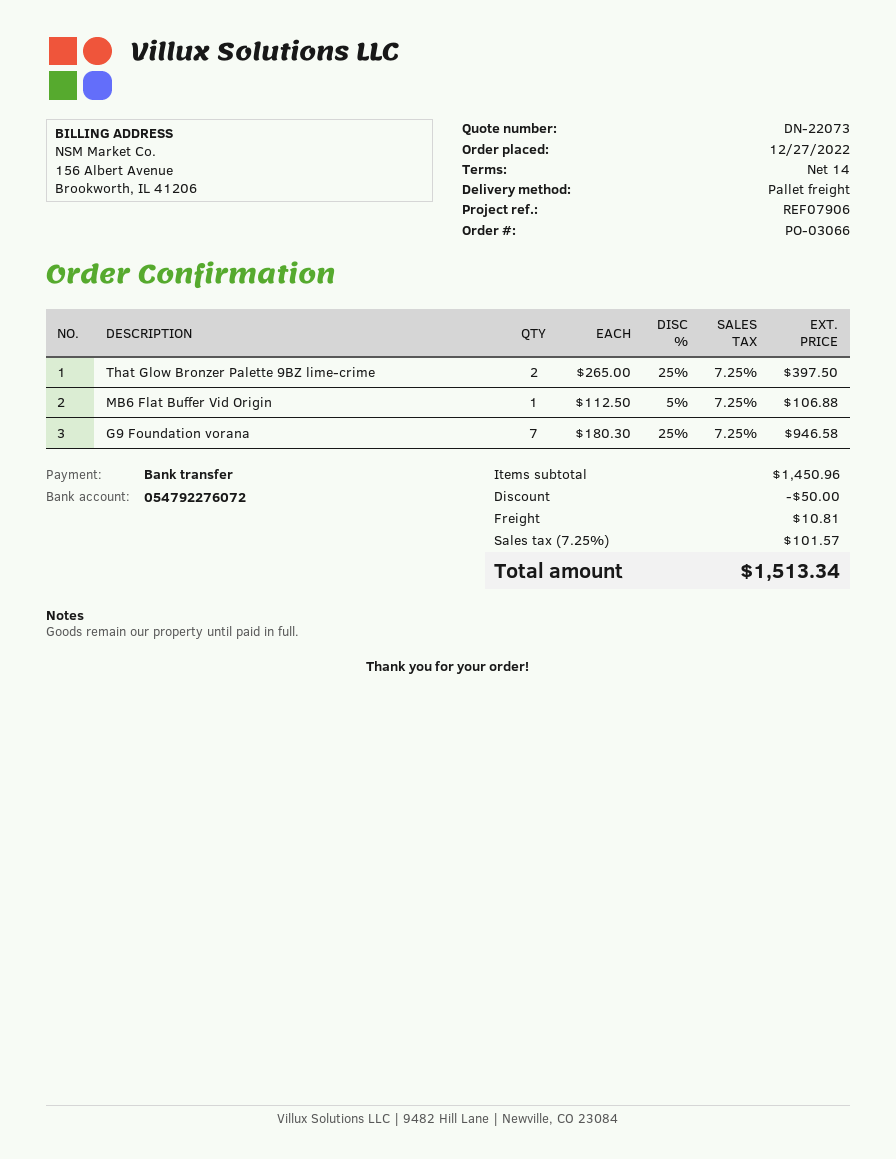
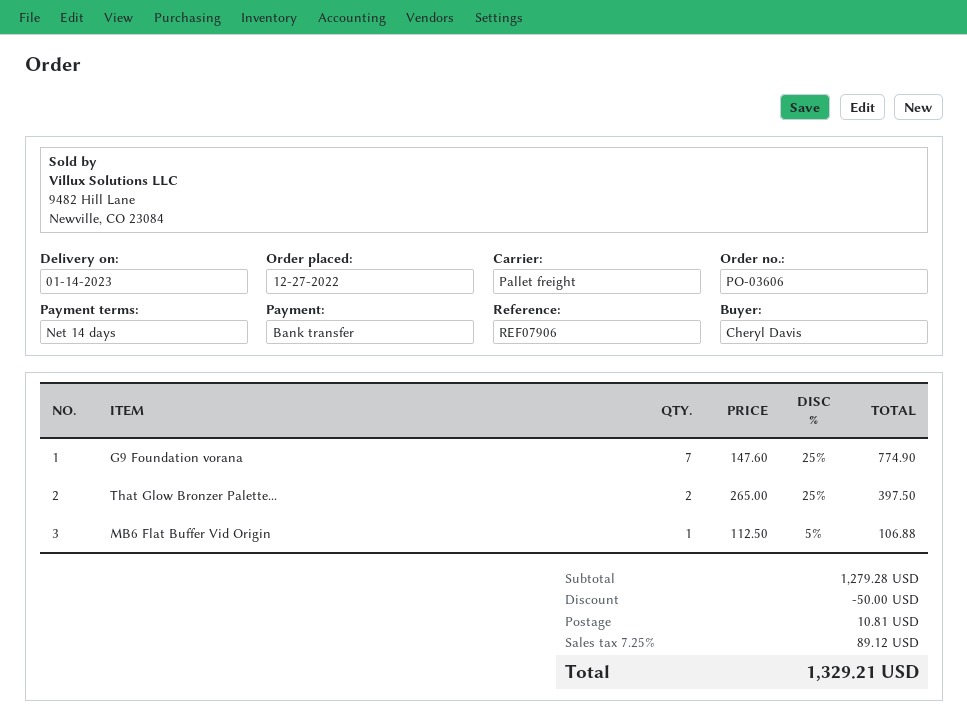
order number: PO-03066 -> PO-03606
G9 Foundation vorana: 7 x 180.30 - 25% = 946.58 -> 7 x 147.60 - 25% = 774.90
subtotal: 1450.96 -> 1279.28
tax: 7.25% = 101.57 -> 7.25% = 89.12
total: 1513.34 -> 1329.21

